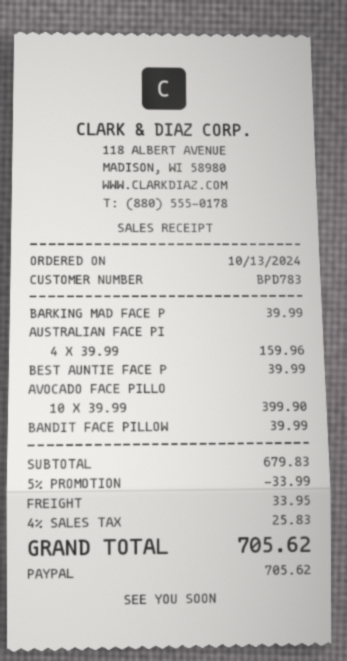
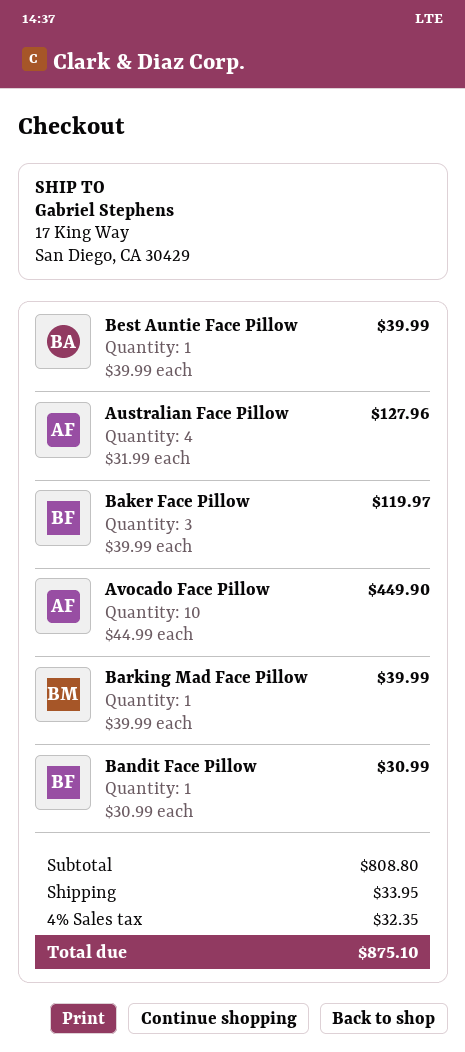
AUSTRALIAN FACE PI: 4 x 39.99 = 159.96 -> 4 x 31.99 = 127.96
AVOCADO FACE PILLO: 10 x 39.99 = 399.90 -> 10 x 44.99 = 449.90
BANDIT FACE PILLOW: 1 x 39.99 = 39.99 -> 1 x 30.99 = 30.99
Baker Face Pillow: none -> 3 x 39.99 = 119.97
subtotal: 679.83 -> 808.80
discount: 5% = 33.99 -> none
tax: 4% = 25.83 -> 4% = 32.35
total: 705.62 -> 875.10

